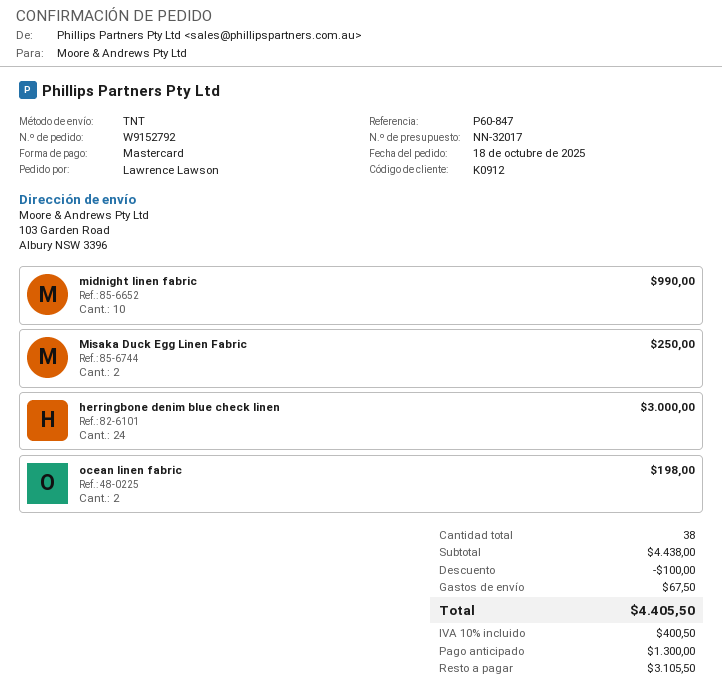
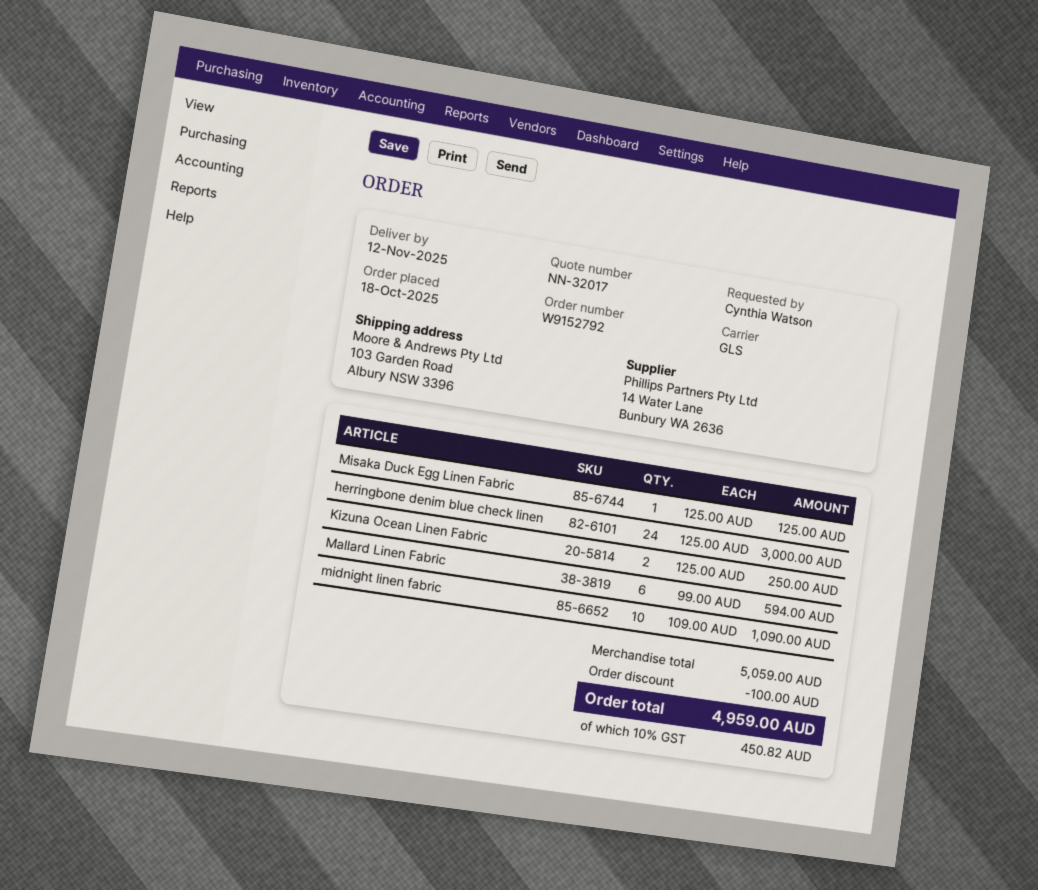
ordered by: Lawrence Lawson -> Cynthia Watson
shipping method: TNT -> GLS
midnight linen fabric: 10 for 990.00 -> 10 for 1090.00
Misaka Duck Egg Linen Fabric: 2 for 250.00 -> 1 for 125.00
ocean linen fabric: 2 for 198.00 -> none
Kizuna Ocean Linen Fabric: none -> 2 for 250.00
Mallard Linen Fabric: none -> 6 for 594.00
subtotal: 4438.00 -> 5059.00
shipping: 67.50 -> none
tax: 10% = 400.50 -> 10% = 450.82
total: 4405.50 -> 4959.00

